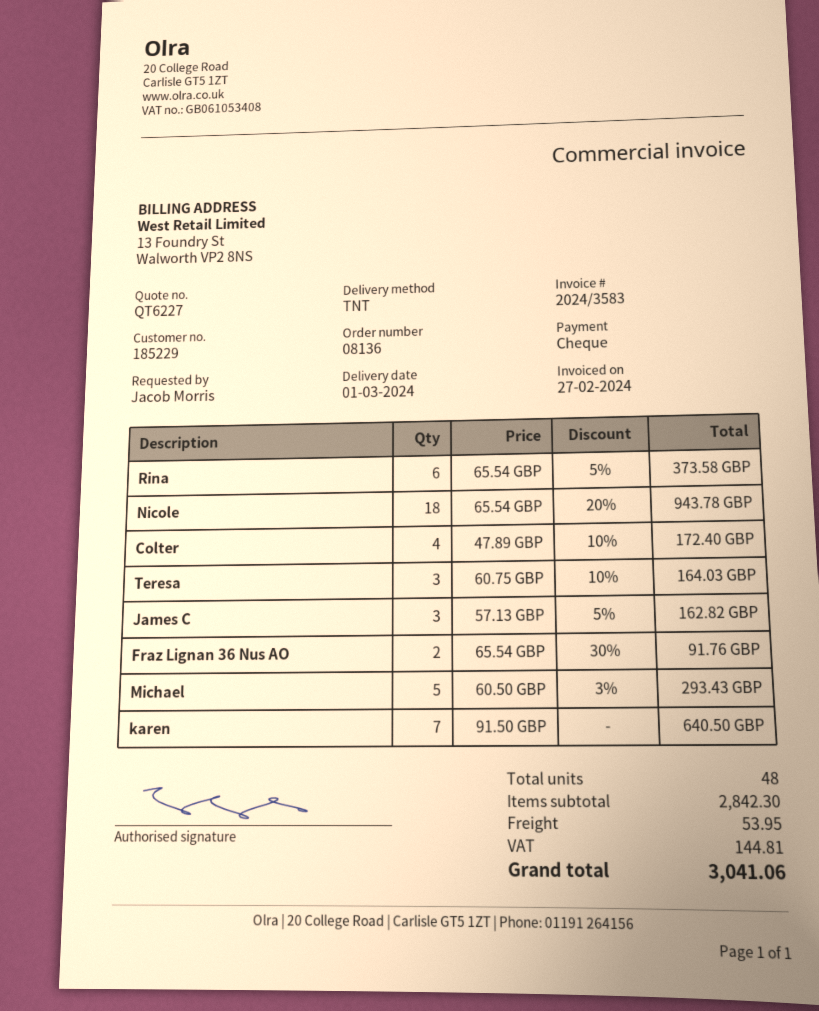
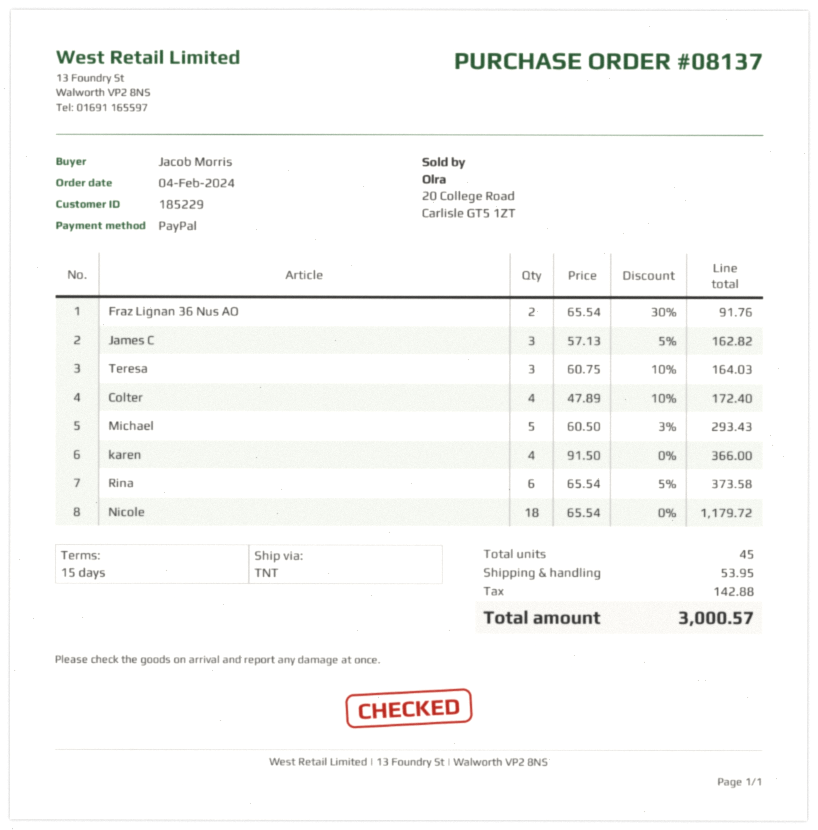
order number: 08136 -> 08137
payment method: cheque -> PayPal
Nicole: 18 x 65.54 - 20% = 943.78 -> 18 x 65.54 = 1179.72
karen: 7 x 91.50 = 640.50 -> 4 x 91.50 = 366.00
total quantity: 48 -> 45
tax: 144.81 -> 142.88
total: 3041.06 -> 3000.57

